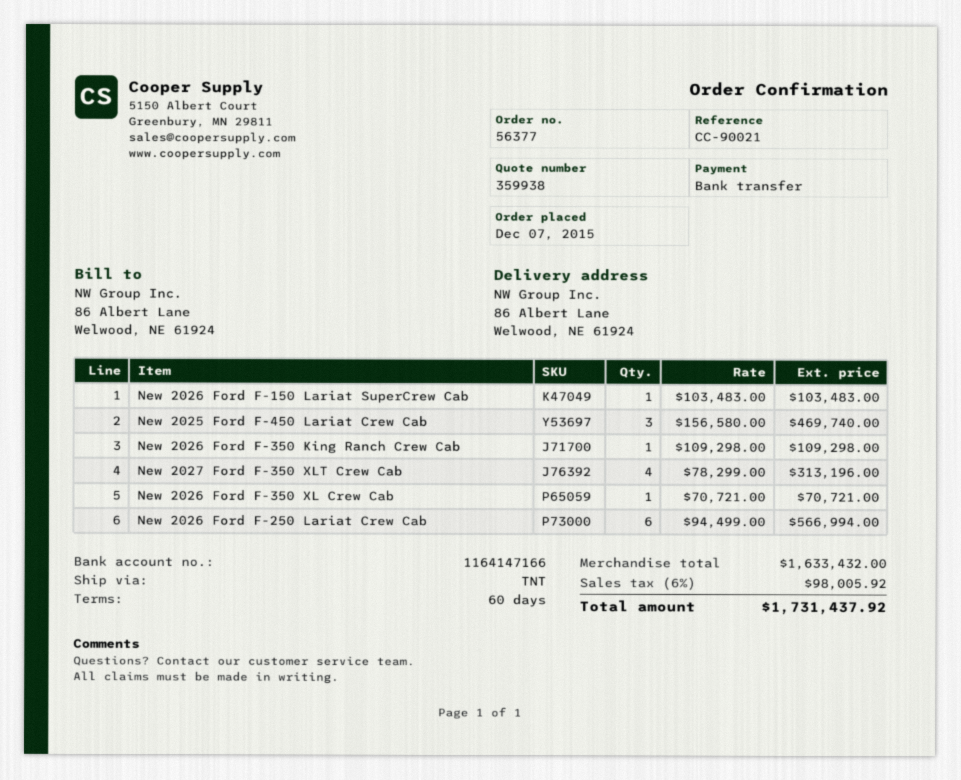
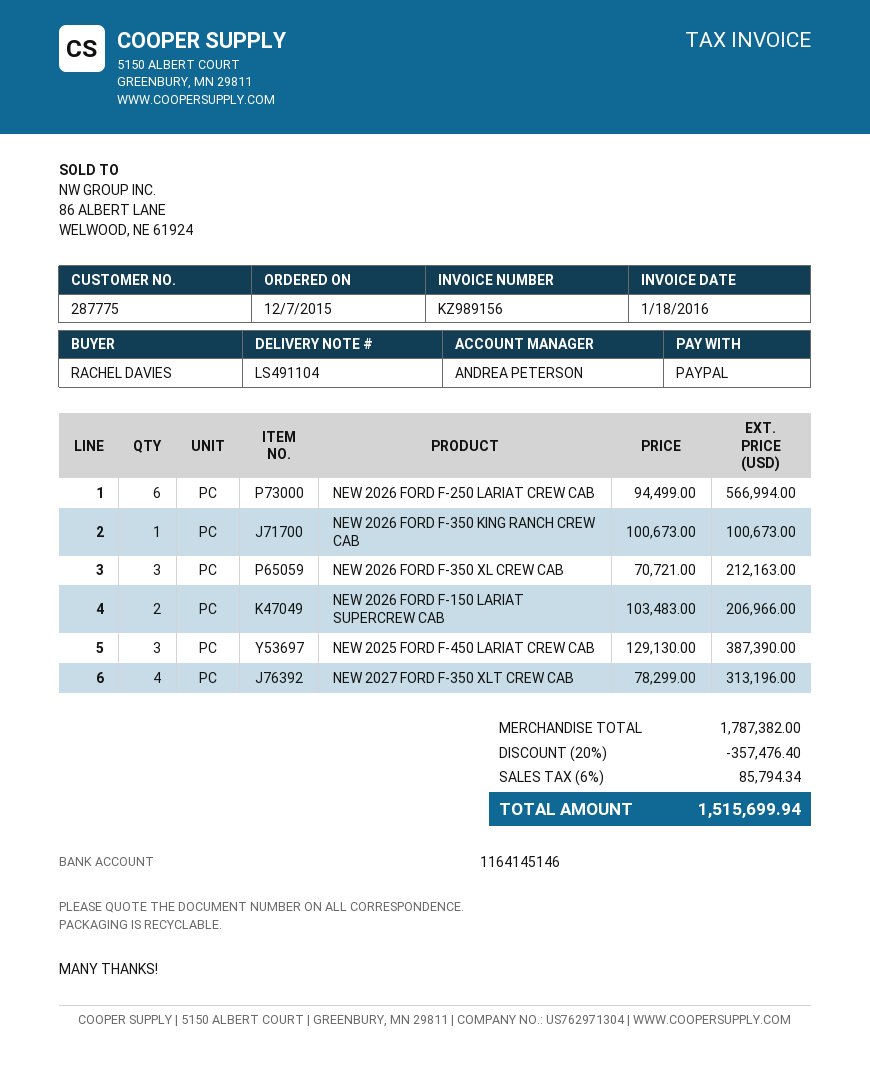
payment method: bank transfer -> PayPal
bank account: 1164147166 -> 1164145146
New 2026 Ford F-150 Lariat SuperCrew Cab: 1 x 103483.00 = 103483.00 -> 2 x 103483.00 = 206966.00
New 2025 Ford F-450 Lariat Crew Cab: 3 x 156580.00 = 469740.00 -> 3 x 129130.00 = 387390.00
New 2026 Ford F-350 King Ranch Crew Cab: 1 x 109298.00 = 109298.00 -> 1 x 100673.00 = 100673.00
New 2026 Ford F-350 XL Crew Cab: 1 x 70721.00 = 70721.00 -> 3 x 70721.00 = 212163.00
subtotal: 1633432.00 -> 1787382.00
discount: none -> 20% = 357476.40
tax: 6% = 98005.92 -> 6% = 85794.34
total: 1731437.92 -> 1515699.94

